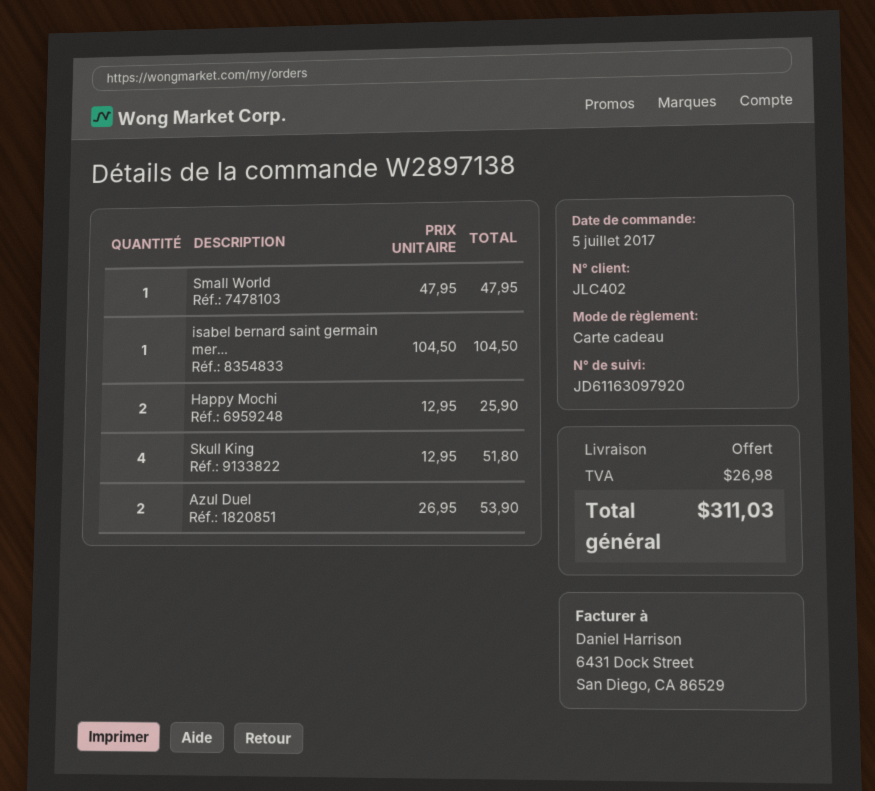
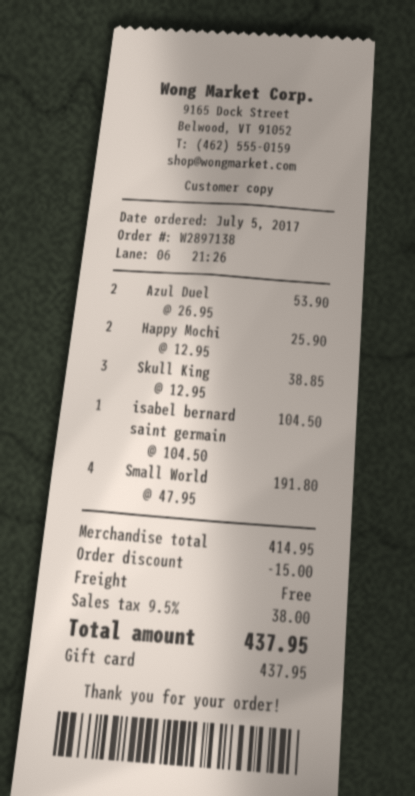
Small World: 1 x 47.95 = 47.95 -> 4 x 47.95 = 191.80
Skull King: 4 x 12.95 = 51.80 -> 3 x 12.95 = 38.85
discount: none -> 15.00
tax: 26.98 -> 38.00
total: 311.03 -> 437.95

